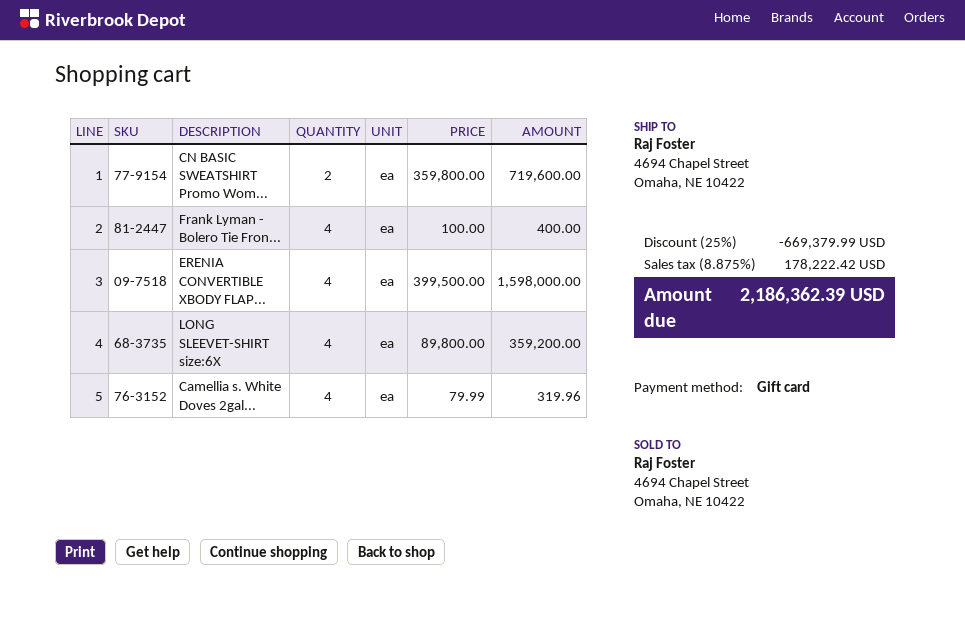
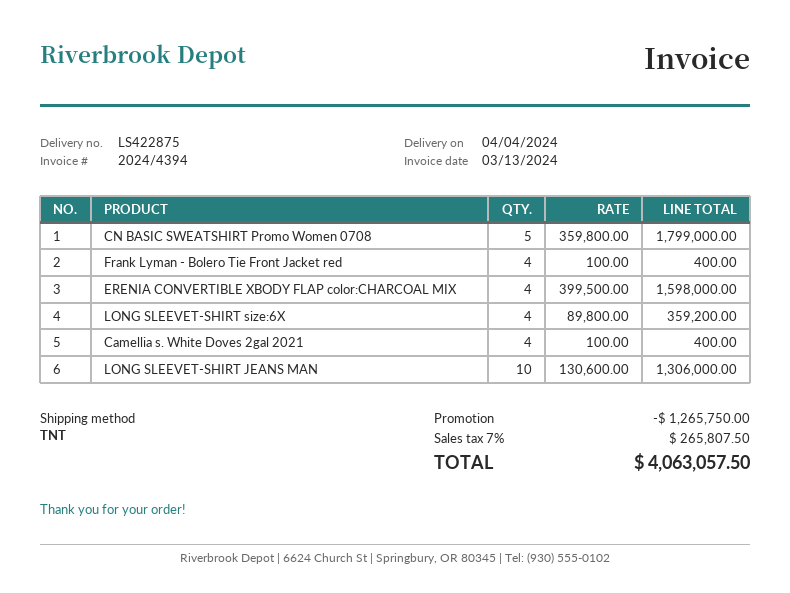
CN BASIC SWEATSHIRT Promo Wom...: 2 x 359800.00 = 719600.00 -> 5 x 359800.00 = 1799000.00
Camellia s. White Doves 2gal...: 4 x 79.99 = 319.96 -> 4 x 100.00 = 400.00
LONG SLEEVET-SHIRT JEANS MAN: none -> 10 x 130600.00 = 1306000.00
discount: 669379.99 -> 1265750.00
tax: 8.875% = 178222.42 -> 7% = 265807.50
total: 2186362.39 -> 4063057.50

